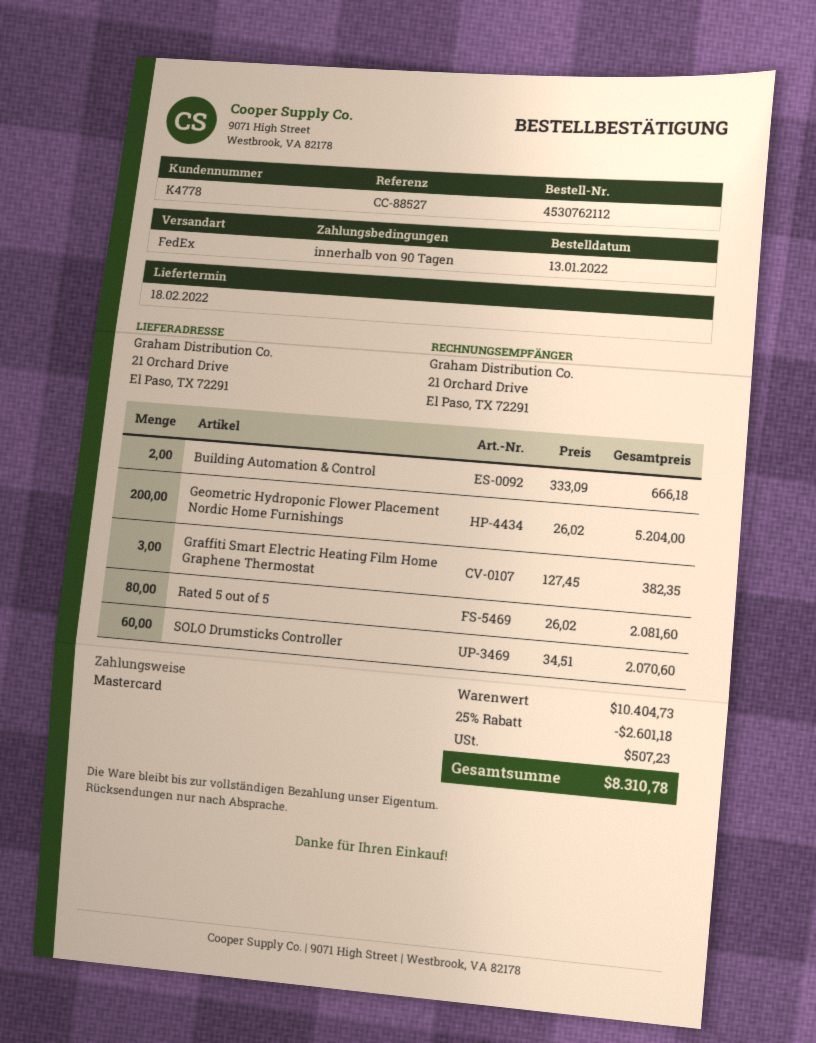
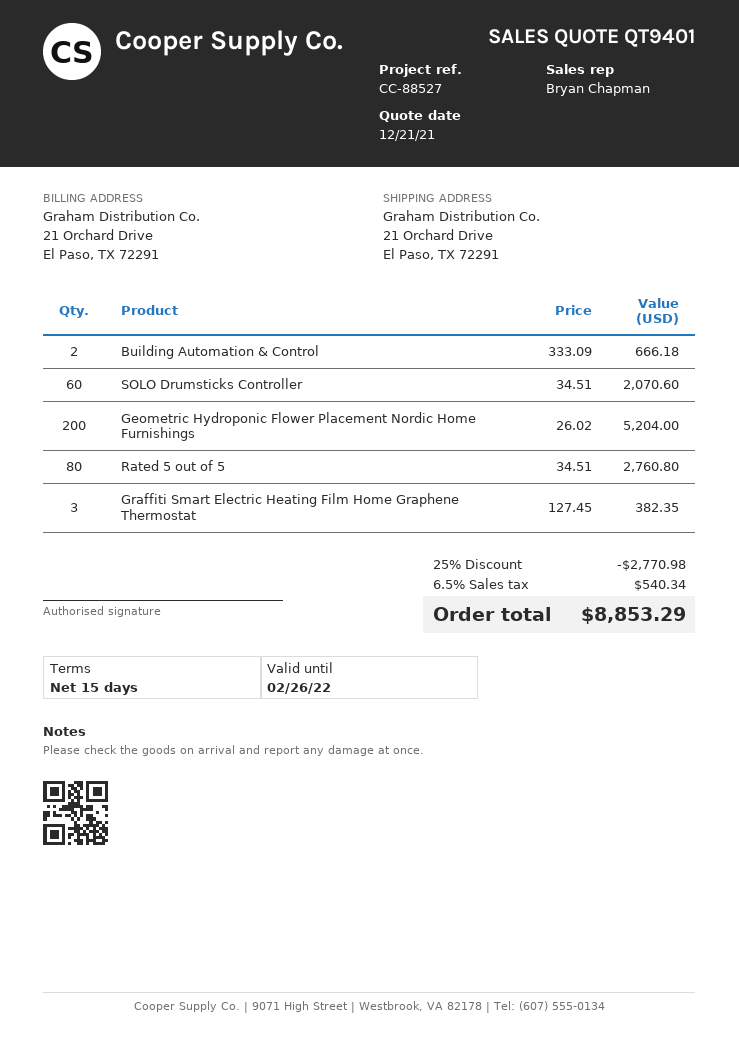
payment terms: 90 days -> 15 days
Rated 5 out of 5: 80 x 26.02 = 2081.60 -> 80 x 34.51 = 2760.80
discount: 25% = 2601.18 -> 25% = 2770.98
tax: 507.23 -> 540.34
total: 8310.78 -> 8853.29

